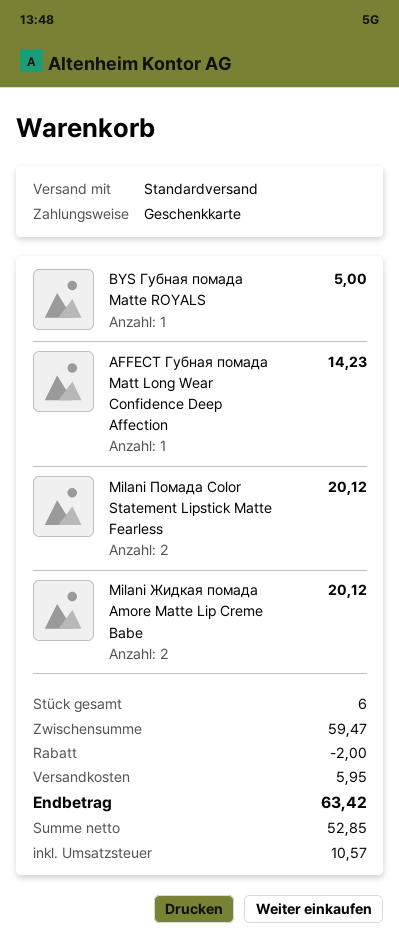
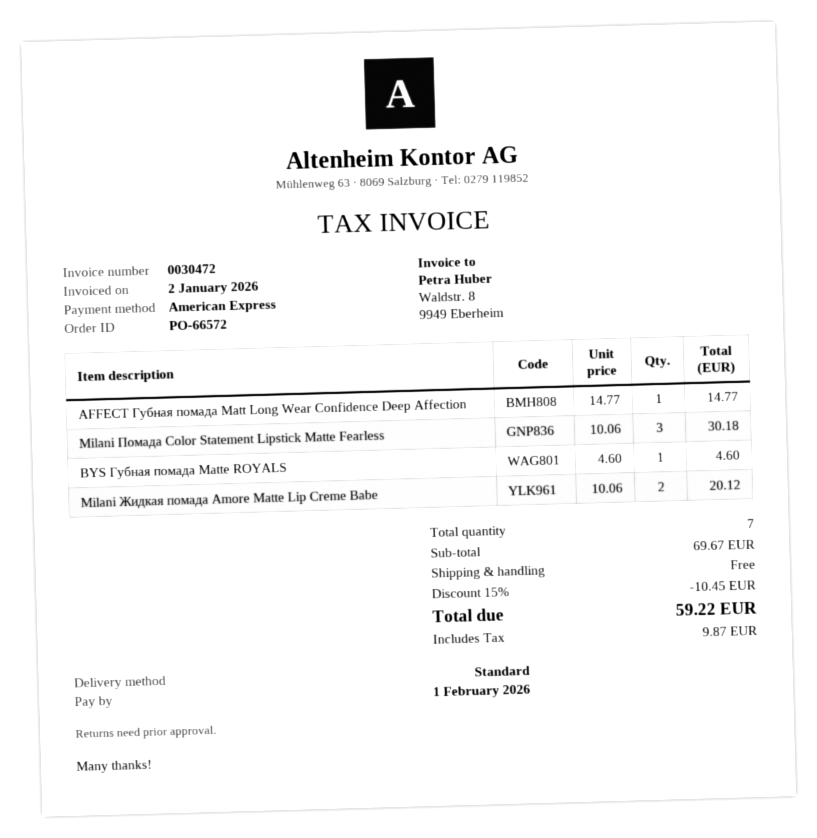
payment method: gift card -> American Express
BYS Губная помада Matte ROYALS: 1 for 5.00 -> 1 for 4.60
AFFECT Губная помада Matt Long Wear Confidence Deep Affection: 1 for 14.23 -> 1 for 14.77
Milani Помада Color Statement Lipstick Matte Fearless: 2 for 20.12 -> 3 for 30.18
total quantity: 6 -> 7
subtotal: 59.47 -> 69.67
discount: 2.00 -> 10.45
shipping: 5.95 -> 0.00
tax: 10.57 -> 9.87
total: 63.42 -> 59.22

